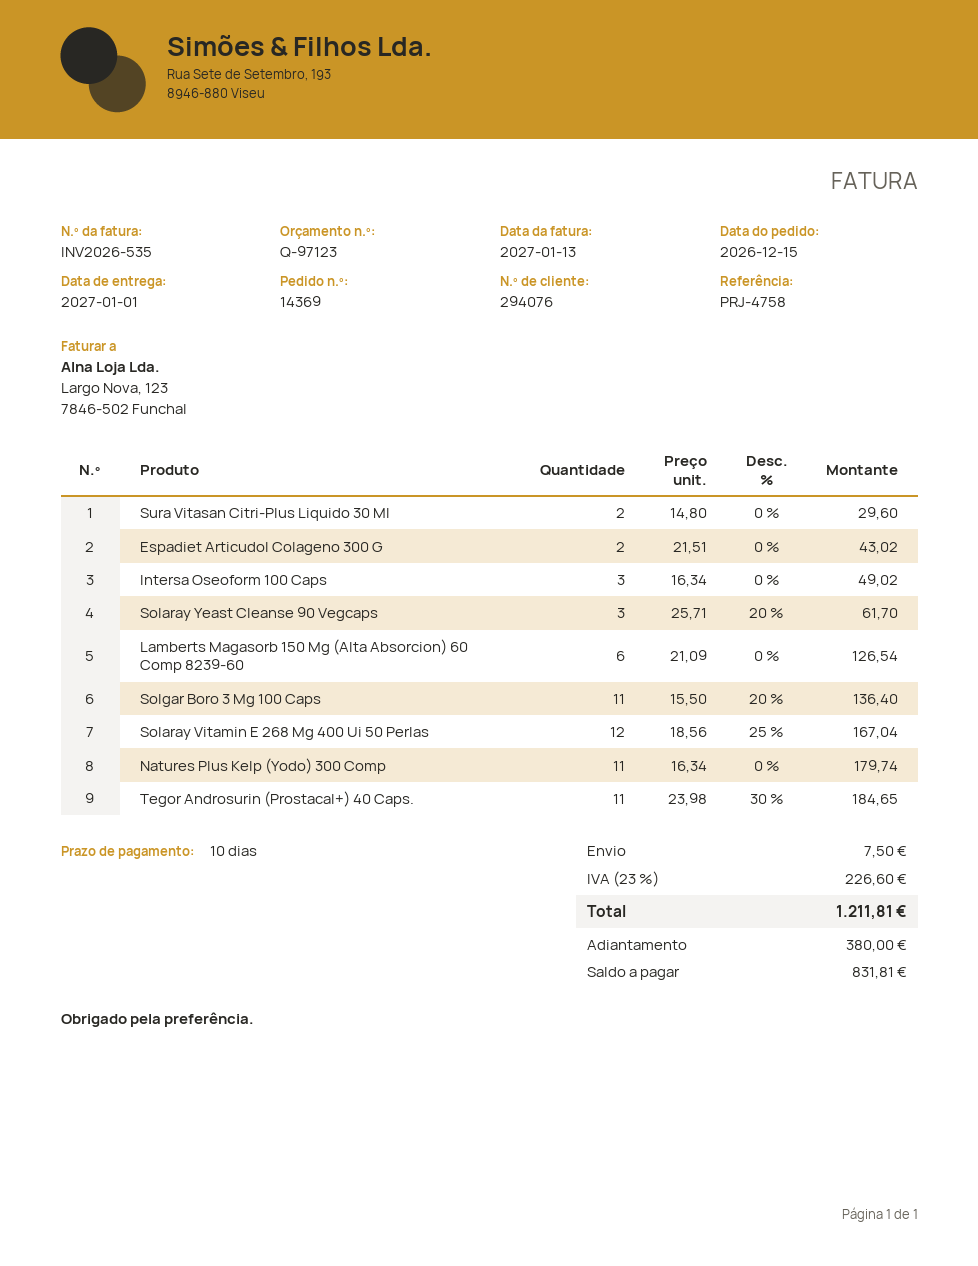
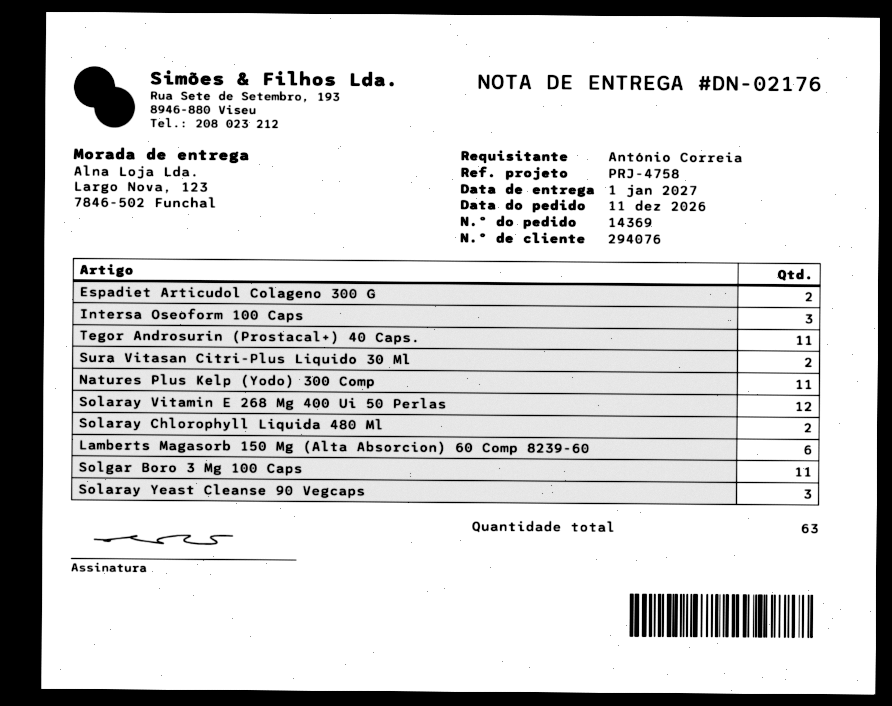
order date: 2026-12-15 -> 2026-12-11
Solaray Chlorophyll Liquida 480 Ml: none -> 2

